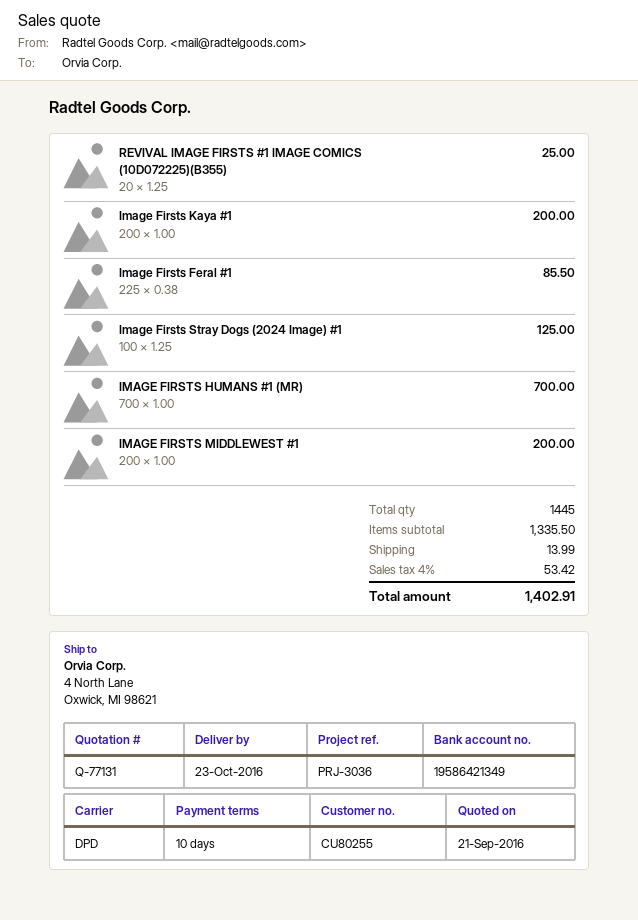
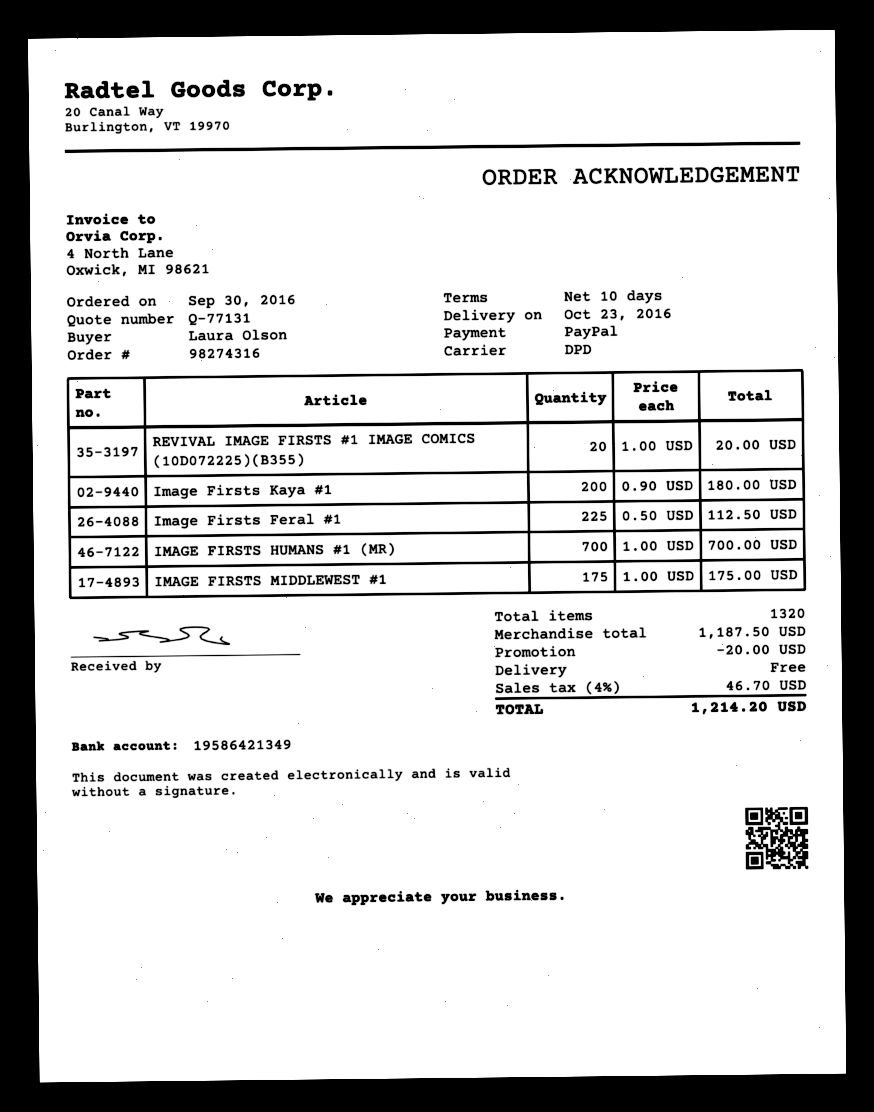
REVIVAL IMAGE FIRSTS #1 IMAGE COMICS (10D072225)(B355): 20 x 1.25 = 25.00 -> 20 x 1.00 = 20.00
Image Firsts Kaya #1: 200 x 1.00 = 200.00 -> 200 x 0.90 = 180.00
Image Firsts Feral #1: 225 x 0.38 = 85.50 -> 225 x 0.50 = 112.50
Image Firsts Stray Dogs (2024 Image) #1: 100 x 1.25 = 125.00 -> none
IMAGE FIRSTS MIDDLEWEST #1: 200 x 1.00 = 200.00 -> 175 x 1.00 = 175.00
total quantity: 1445 -> 1320
subtotal: 1335.50 -> 1187.50
discount: none -> 20.00
shipping: 13.99 -> 0.00
tax: 4% = 53.42 -> 4% = 46.70
total: 1402.91 -> 1214.20

